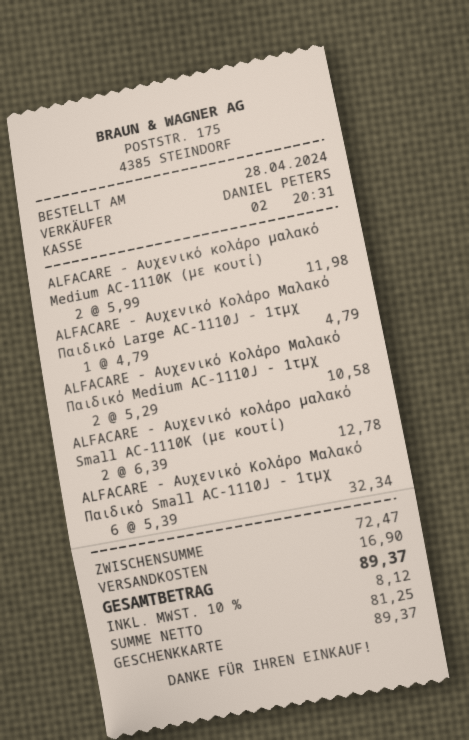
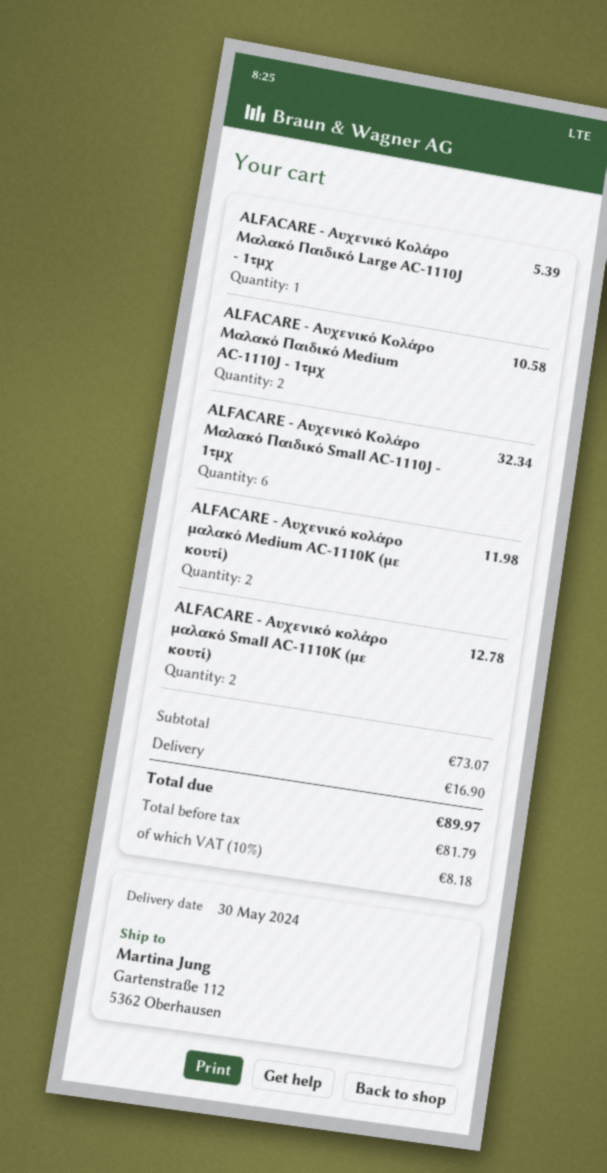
ALFACARE - Αυχενικό Κολάρο Μαλακό Παιδικό Large AC-1110J - 1τμχ: 1 for 4.79 -> 1 for 5.39
subtotal: 72.47 -> 73.07
net: 81.25 -> 81.79
tax: 10% = 8.12 -> 10% = 8.18
total: 89.37 -> 89.97

